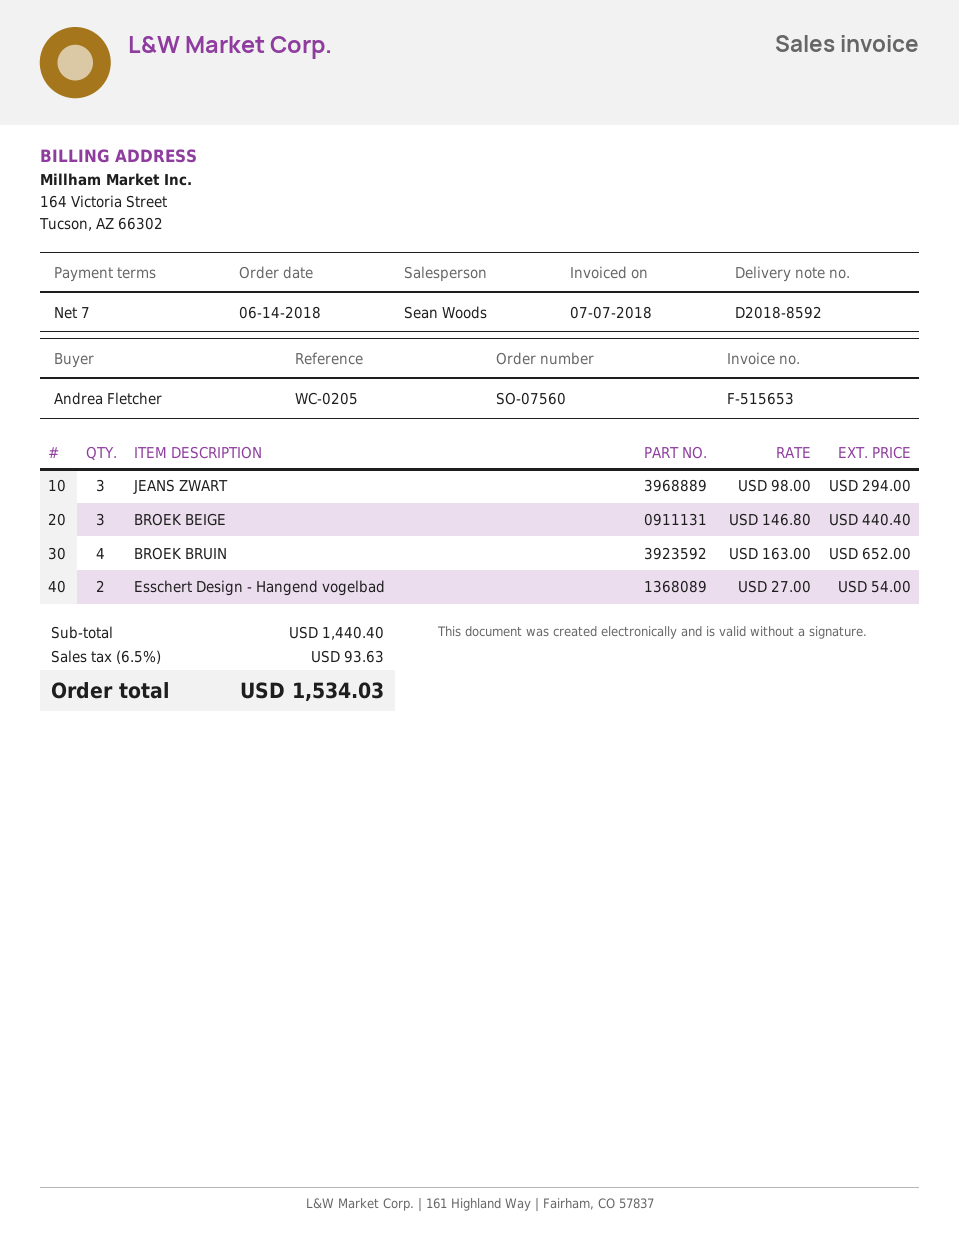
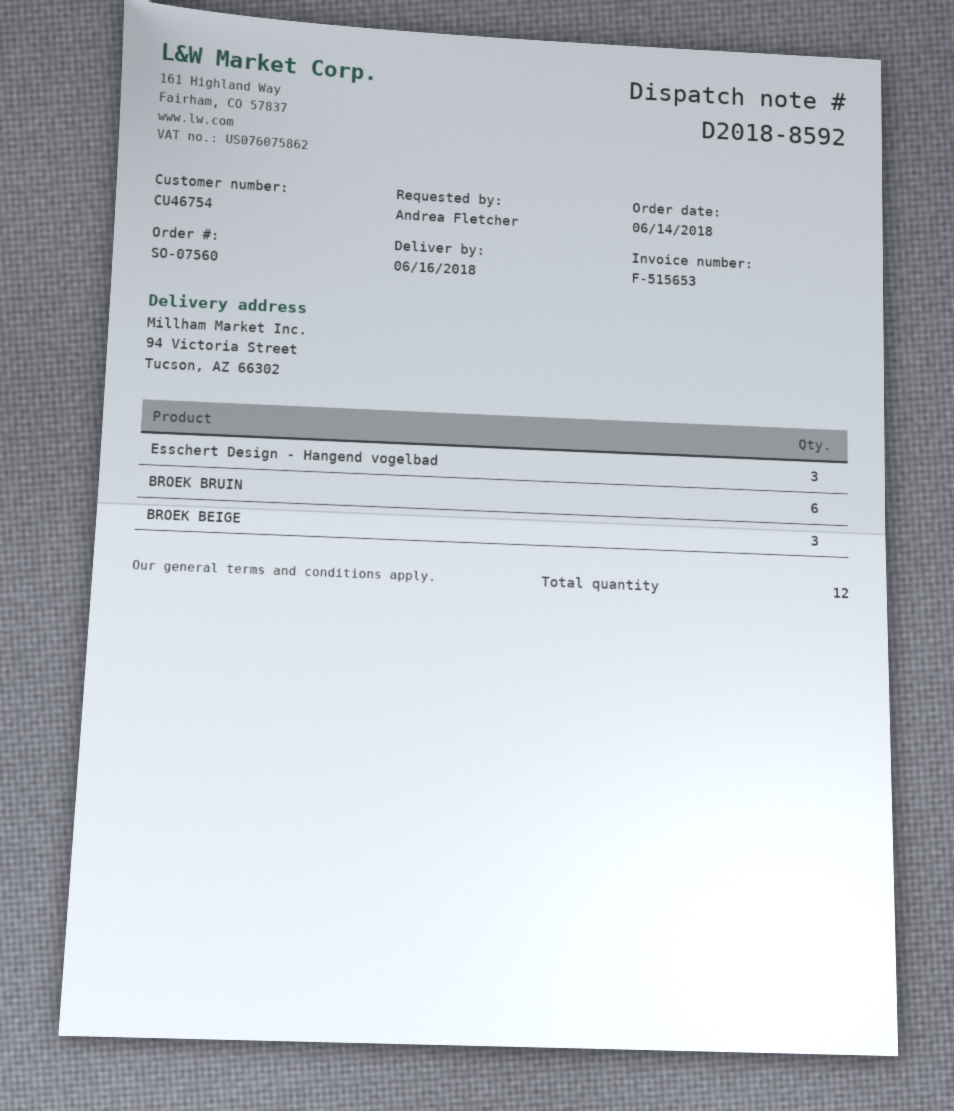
JEANS ZWART: 3 -> none
BROEK BRUIN: 4 -> 6
Esschert Design - Hangend vogelbad: 2 -> 3

